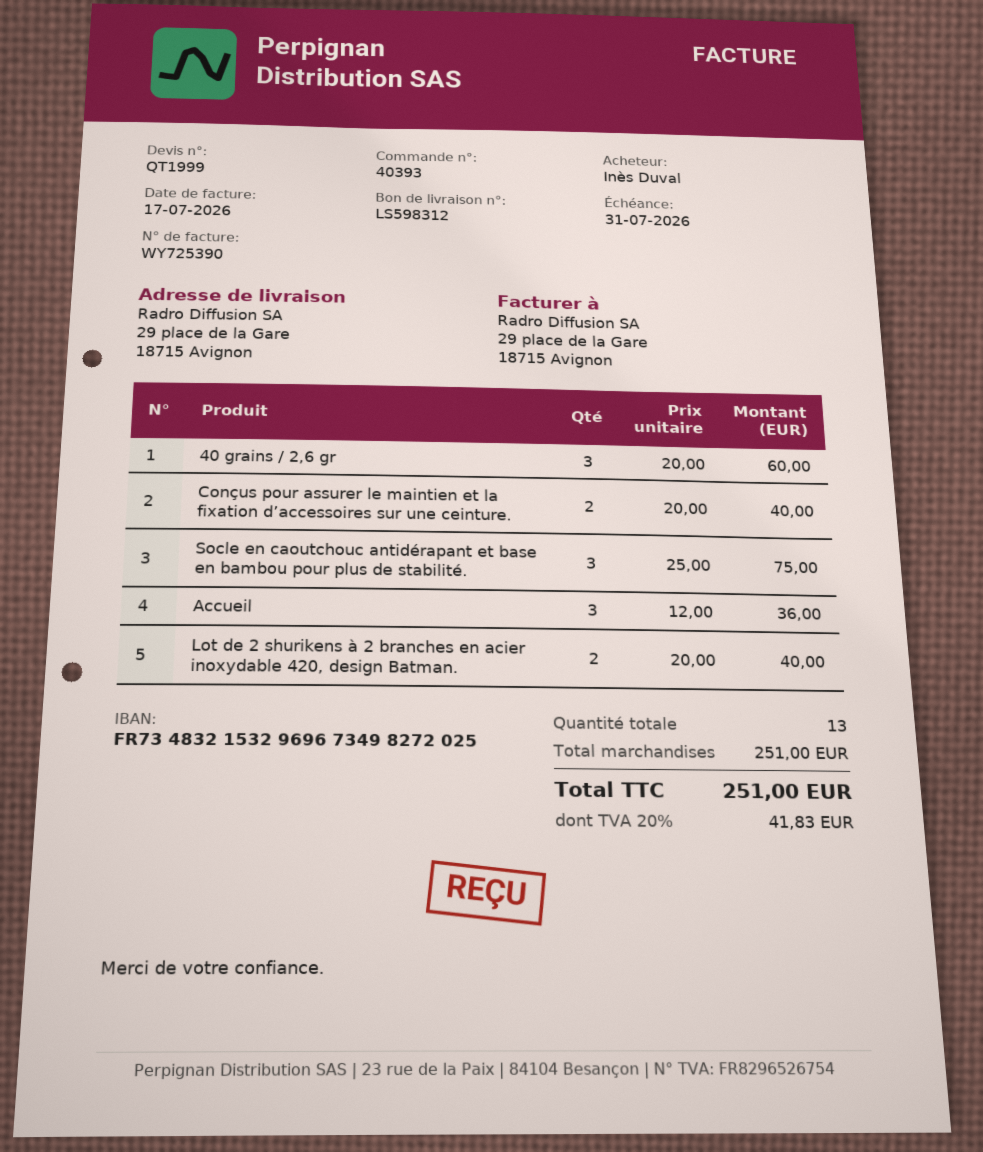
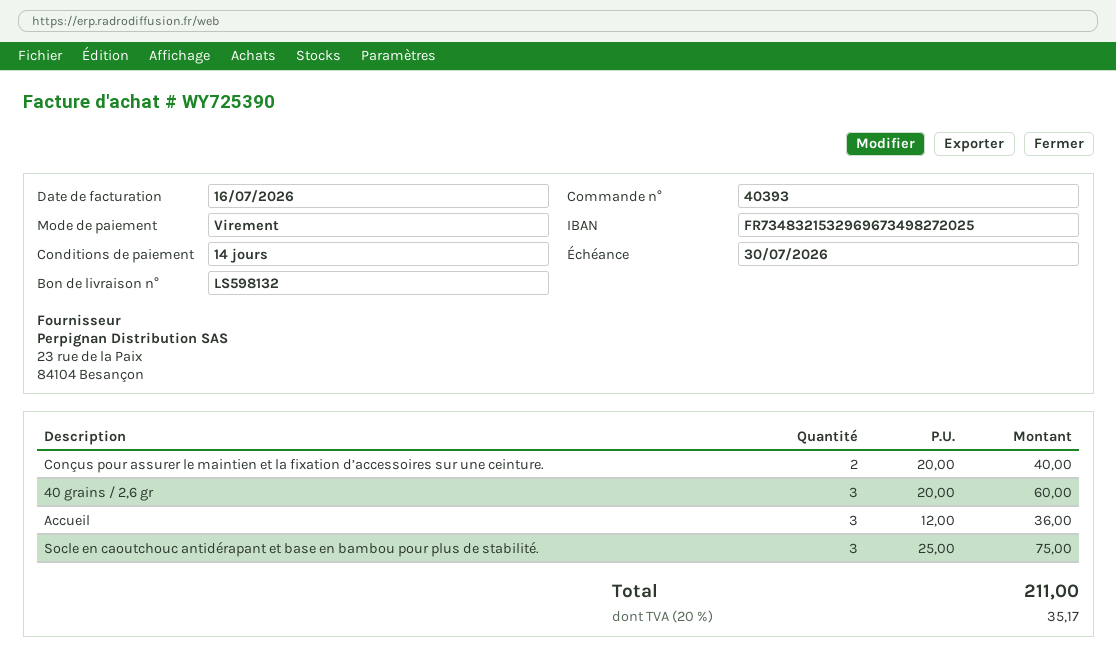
delivery note number: LS598312 -> LS598132
invoice date: 2026-07-17 -> 2026-07-16
due date: 2026-07-31 -> 2026-07-30
Lot de 2 shurikens à 2 branches en acier inoxydable 420, design Batman.: 2 x 20.00 = 40.00 -> none
tax: 20% = 41.83 -> 20% = 35.17
total: 251.00 -> 211.00

